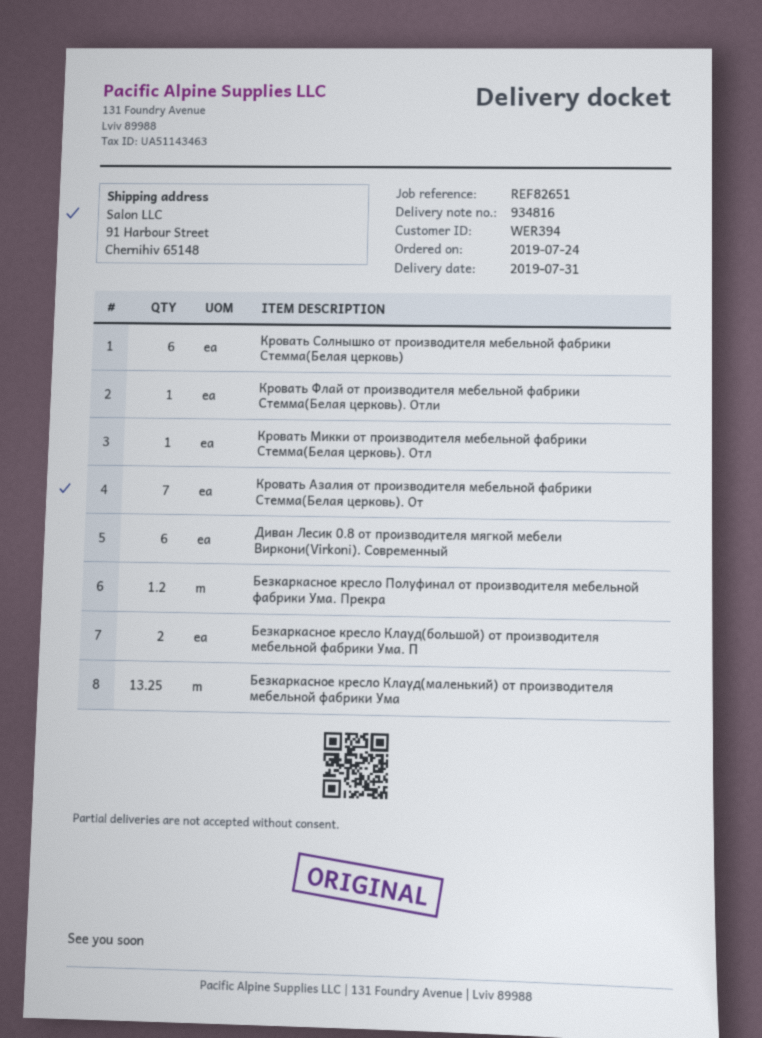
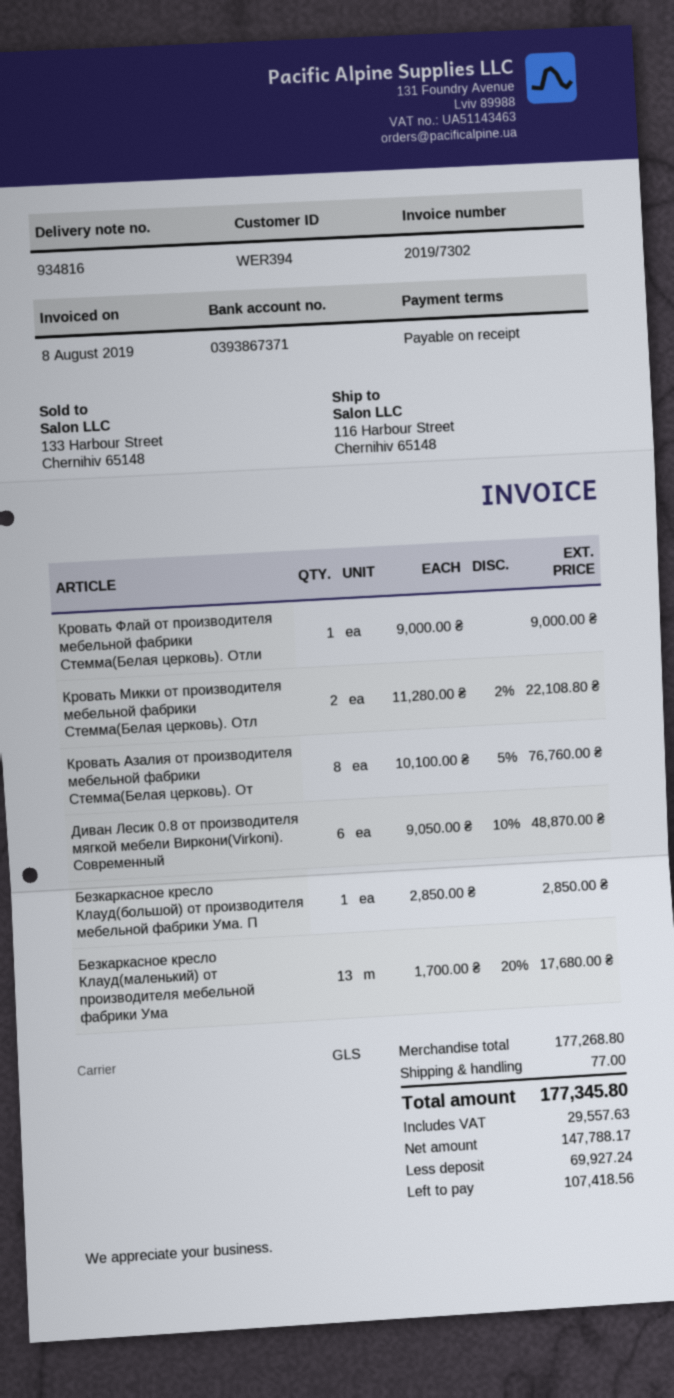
ship to: 91 Harbour Street, Chernihiv 65148 -> 116 Harbour Street, Chernihiv 65148
Кровать Солнышко от производителя мебельной фабрики Стемма(Белая церковь): 6 -> none
Кровать Микки от производителя мебельной фабрики Стемма(Белая церковь). Отл: 1 -> 2
Кровать Азалия от производителя мебельной фабрики Стемма(Белая церковь). От: 7 -> 8
Безкаркасное кресло Полуфинал от производителя мебельной фабрики Ума. Прекра: 1.2 -> none
Безкаркасное кресло Клауд(большой) от производителя мебельной фабрики Ума. П: 2 -> 1
Безкаркасное кресло Клауд(маленький) от производителя мебельной фабрики Ума: 13.25 -> 13

